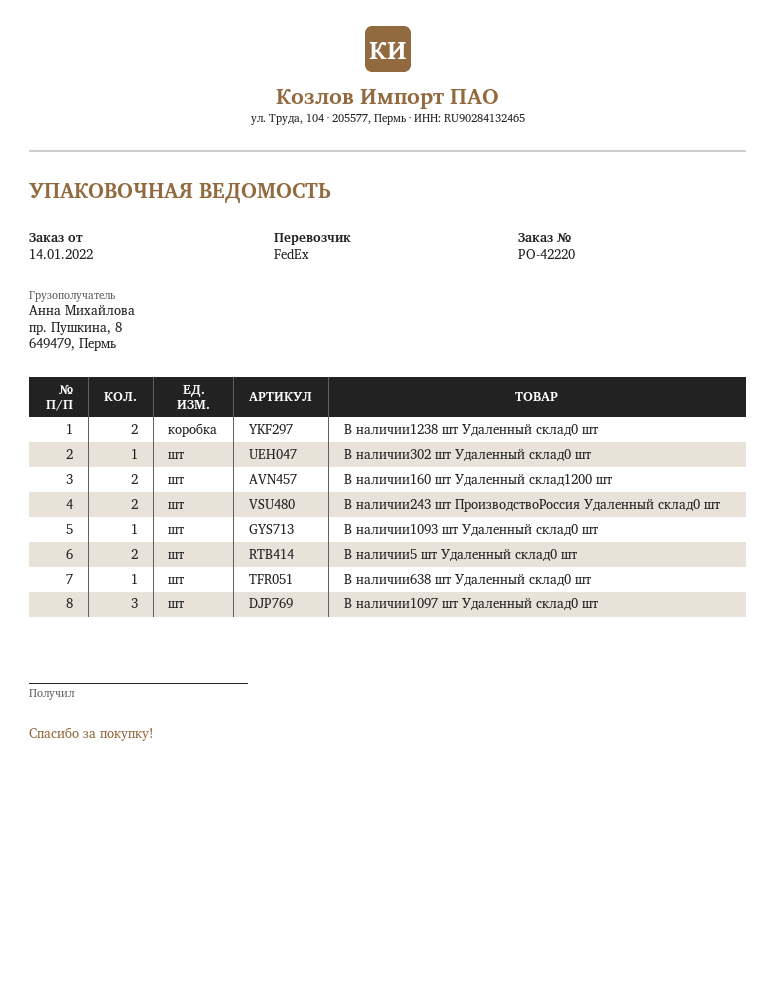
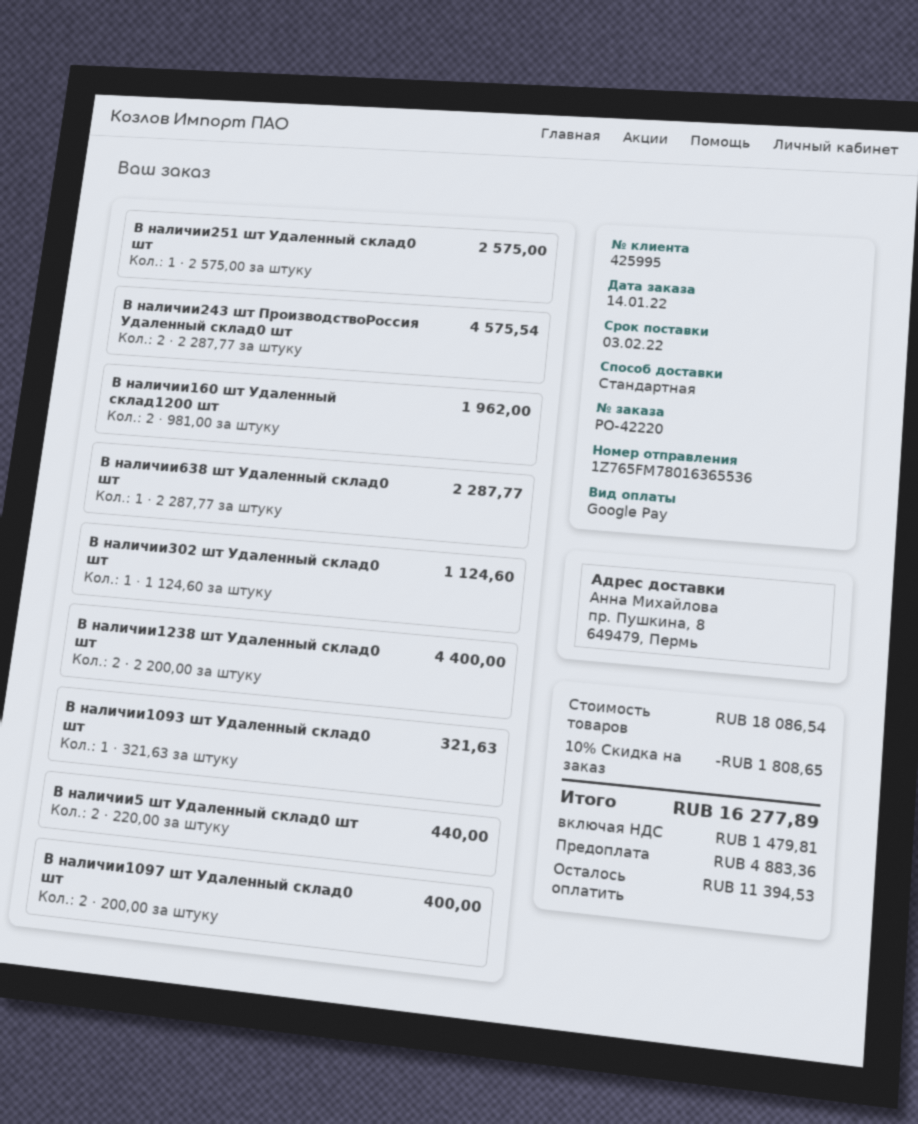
shipping method: FedEx -> standard
В наличии1097 шт Удаленный склад0 шт: 3 -> 2
В наличии251 шт Удаленный склад0 шт: none -> 1

